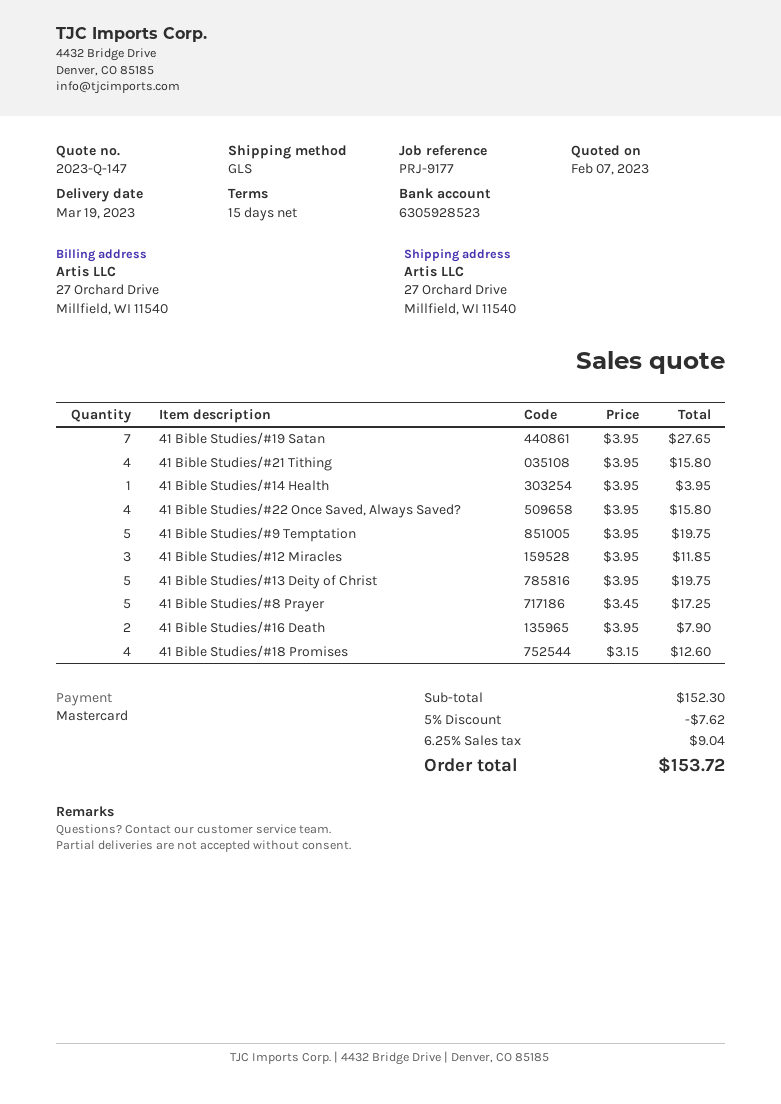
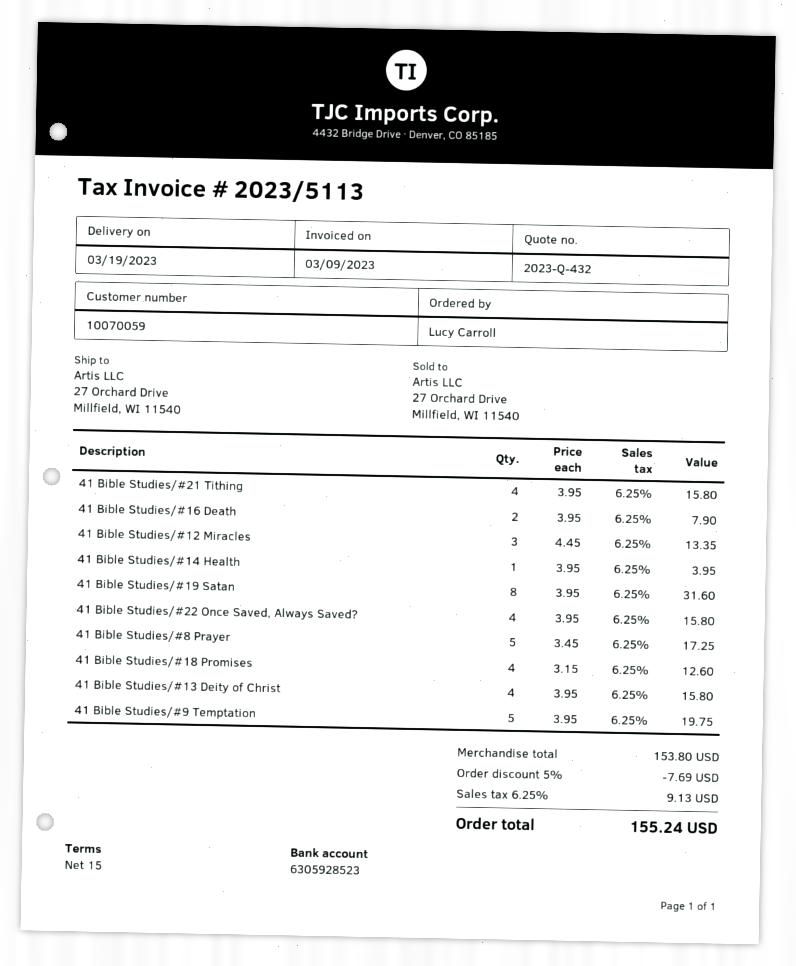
quote number: 2023-Q-147 -> 2023-Q-432
41 Bible Studies/#19 Satan: 7 x 3.95 = 27.65 -> 8 x 3.95 = 31.60
41 Bible Studies/#12 Miracles: 3 x 3.95 = 11.85 -> 3 x 4.45 = 13.35
41 Bible Studies/#13 Deity of Christ: 5 x 3.95 = 19.75 -> 4 x 3.95 = 15.80
subtotal: 152.30 -> 153.80
discount: 5% = 7.62 -> 5% = 7.69
tax: 6.25% = 9.04 -> 6.25% = 9.13
total: 153.72 -> 155.24

